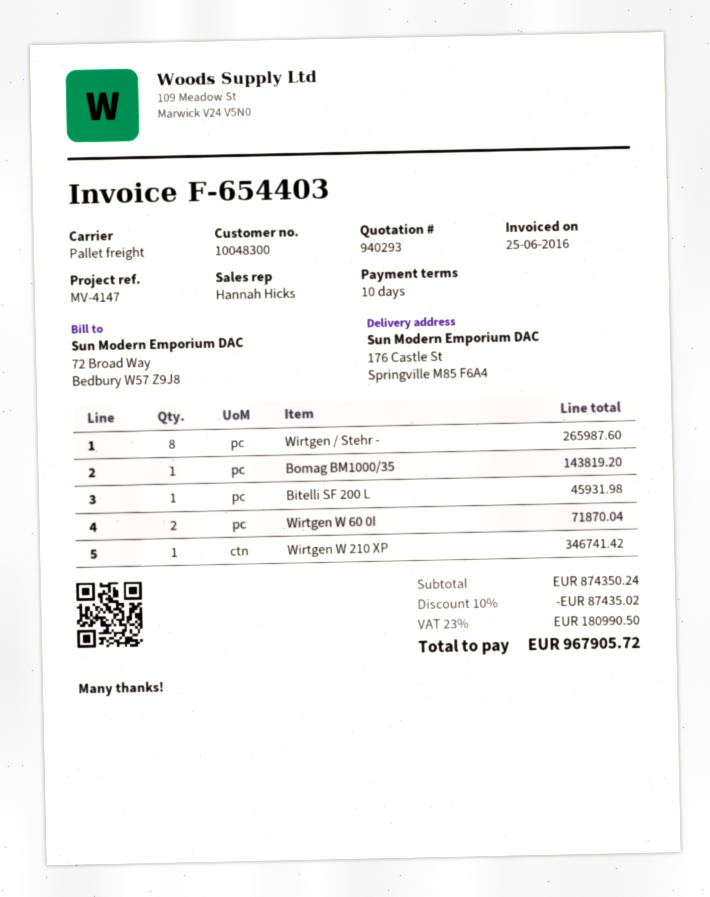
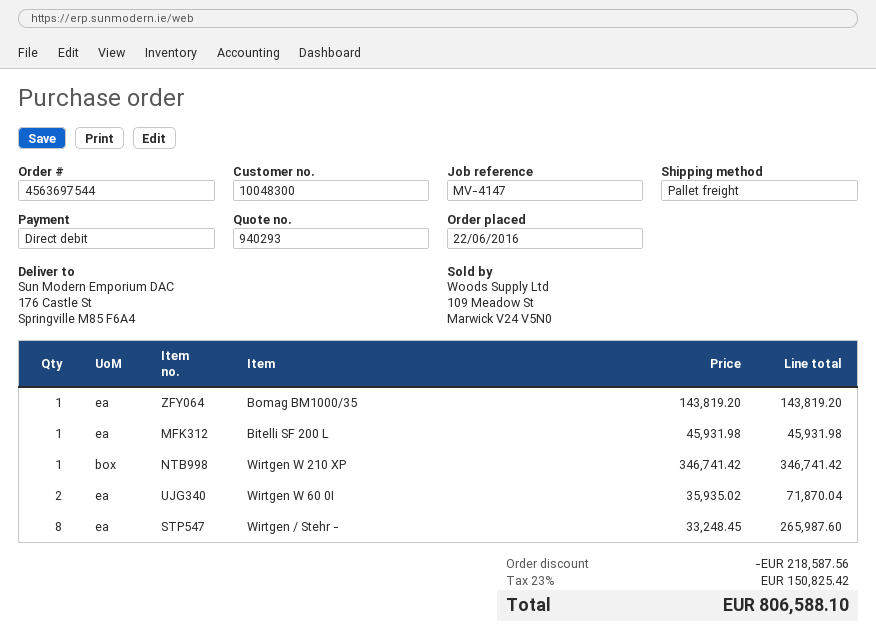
discount: 87435.02 -> 218587.56
tax: 23% = 180990.50 -> 23% = 150825.42
total: 967905.72 -> 806588.10

